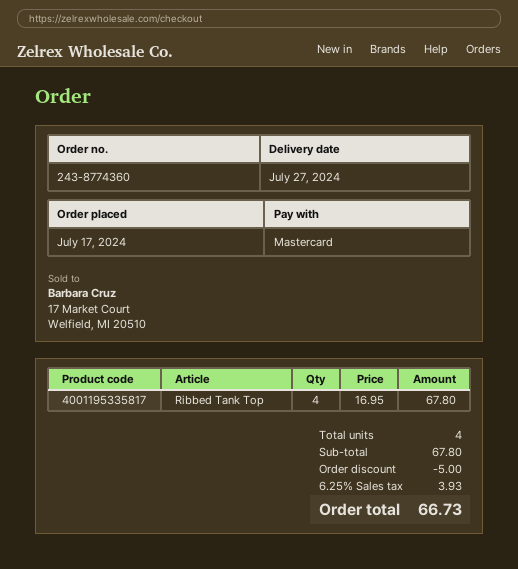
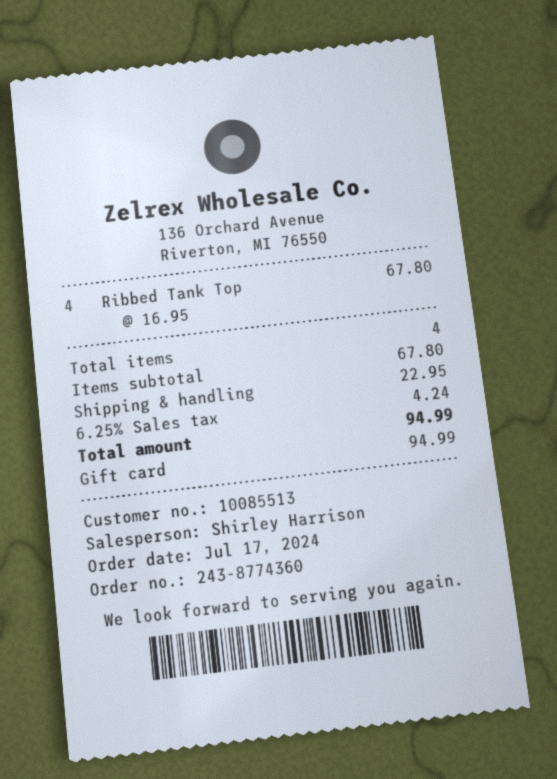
payment method: Mastercard -> gift card
discount: 5.00 -> none
shipping: none -> 22.95
tax: 6.25% = 3.93 -> 6.25% = 4.24
total: 66.73 -> 94.99

